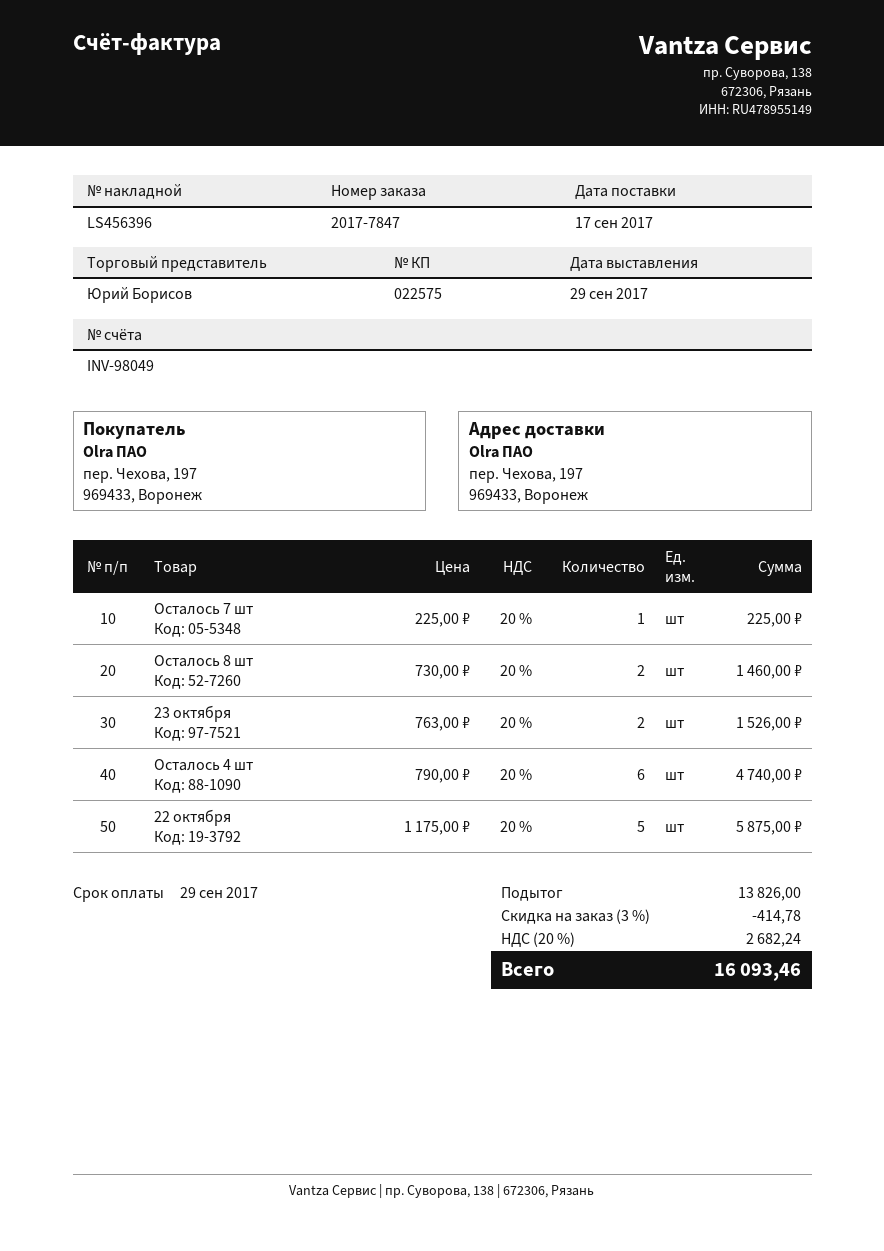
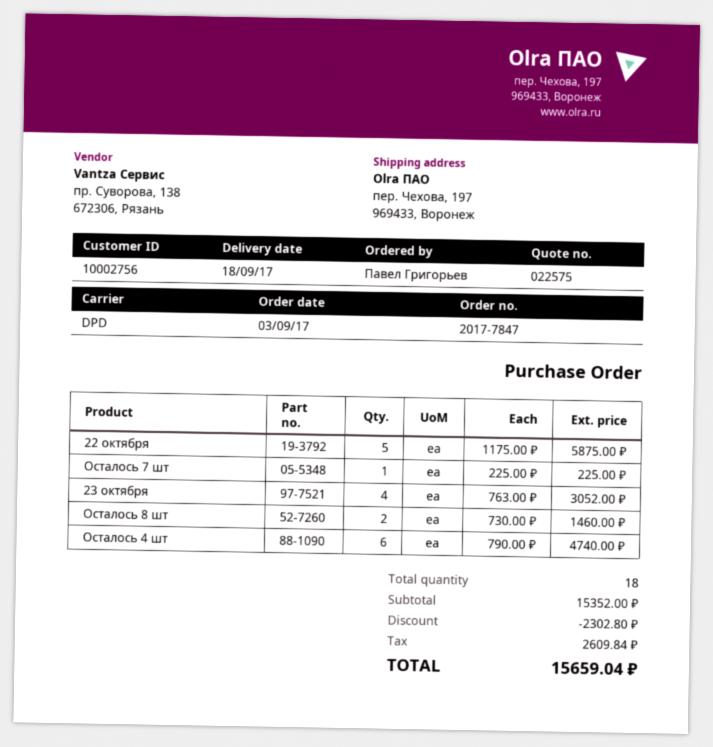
delivery date: 2017-09-17 -> 2017-09-18
23 октября: 2 x 763.00 = 1526.00 -> 4 x 763.00 = 3052.00
subtotal: 13826.00 -> 15352.00
discount: 414.78 -> 2302.80
tax: 2682.24 -> 2609.84
total: 16093.46 -> 15659.04

